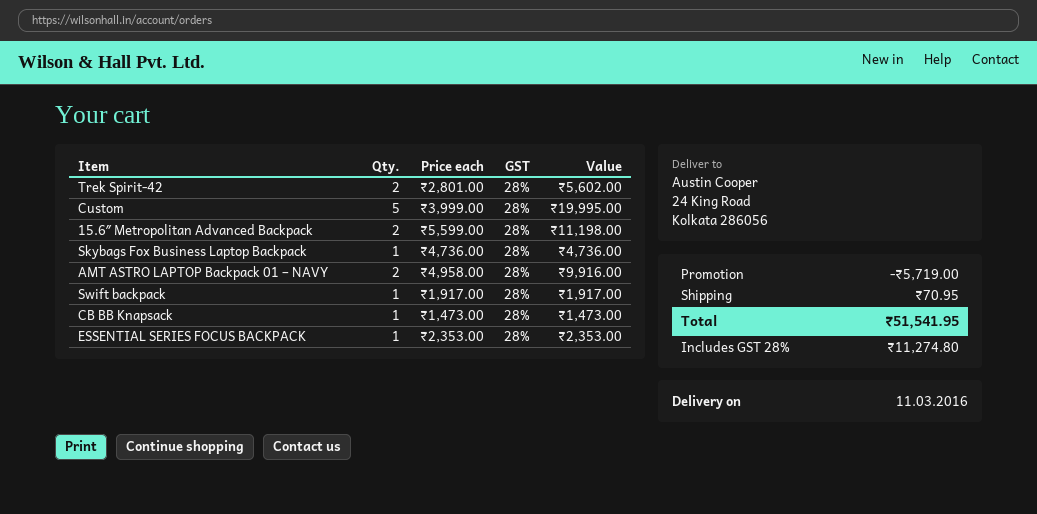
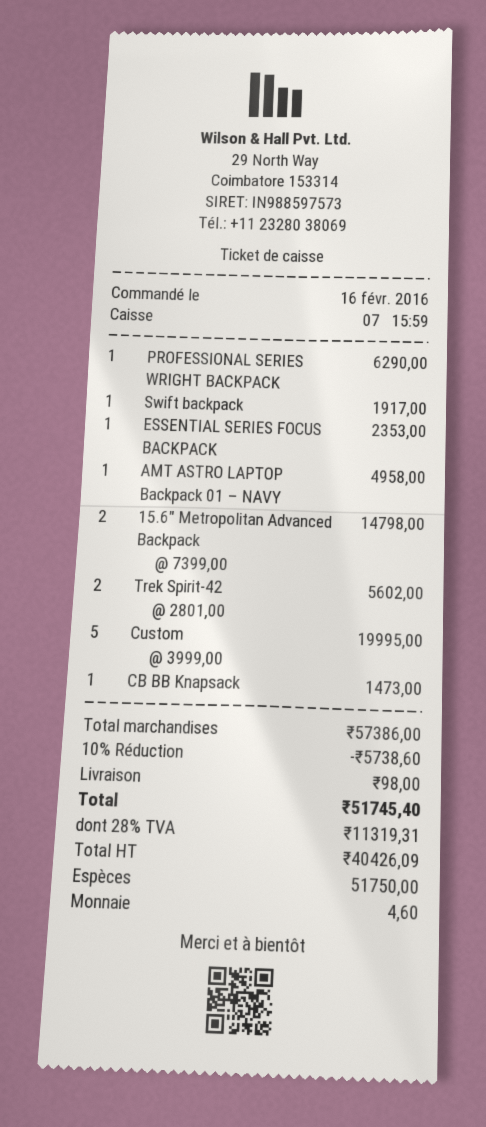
15.6″ Metropolitan Advanced Backpack: 2 x 5599.00 = 11198.00 -> 2 x 7399.00 = 14798.00
Skybags Fox Business Laptop Backpack: 1 x 4736.00 = 4736.00 -> none
AMT ASTRO LAPTOP Backpack 01 – NAVY: 2 x 4958.00 = 9916.00 -> 1 x 4958.00 = 4958.00
PROFESSIONAL SERIES WRIGHT BACKPACK: none -> 1 x 6290.00 = 6290.00
discount: 5719.00 -> 5738.60
shipping: 70.95 -> 98.00
tax: 28% = 11274.80 -> 28% = 11319.31
total: 51541.95 -> 51745.40

